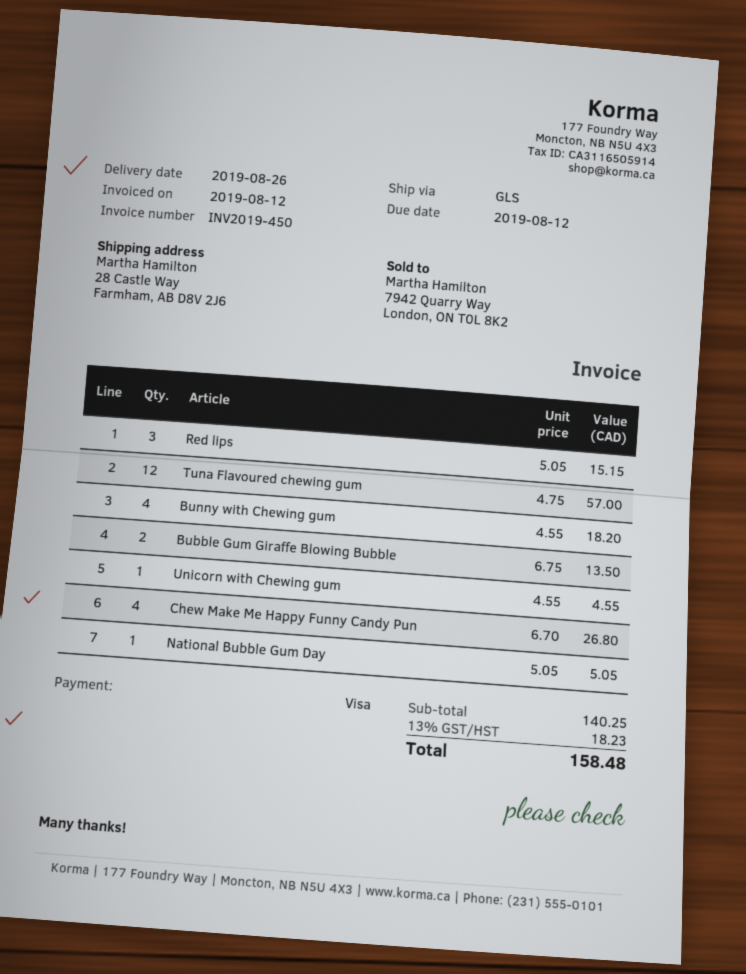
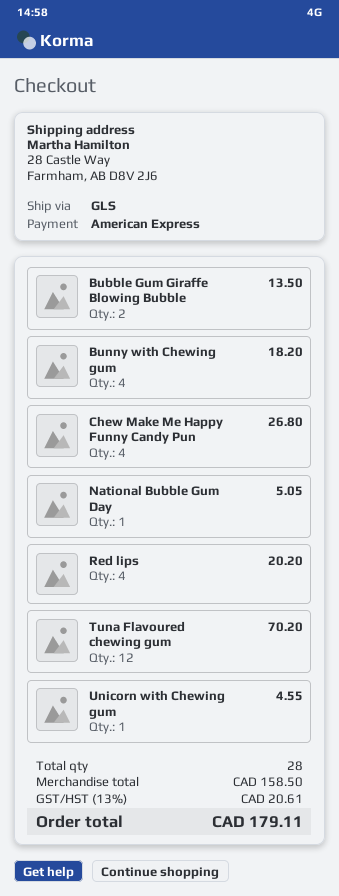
payment method: Visa -> American Express
Red lips: 3 for 15.15 -> 4 for 20.20
Tuna Flavoured chewing gum: 12 for 57.00 -> 12 for 70.20
subtotal: 140.25 -> 158.50
tax: 13% = 18.23 -> 13% = 20.61
total: 158.48 -> 179.11

